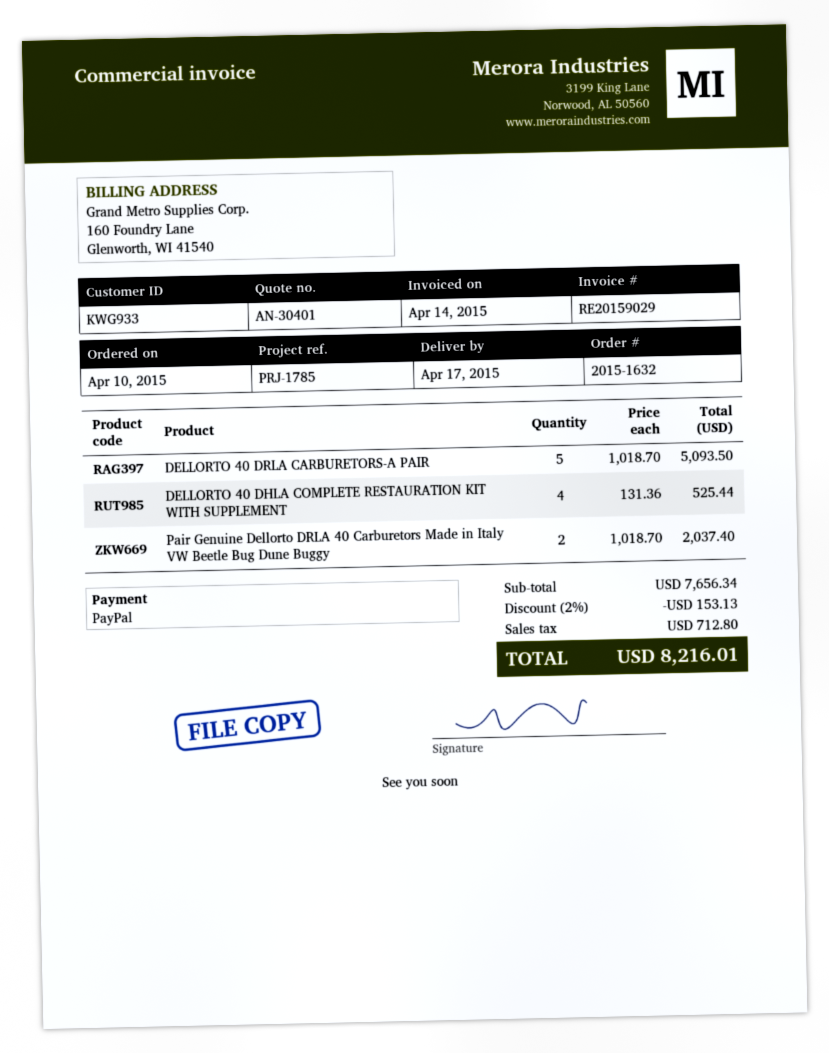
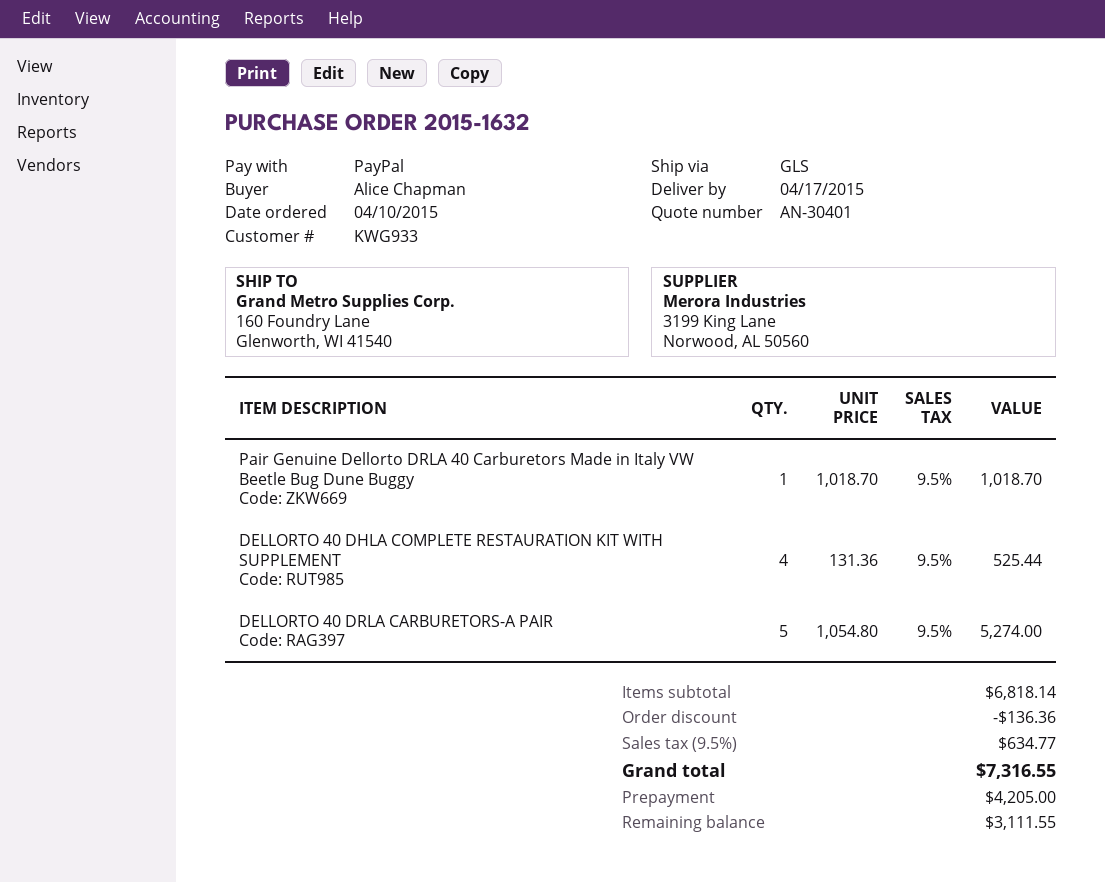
DELLORTO 40 DRLA CARBURETORS-A PAIR: 5 x 1018.70 = 5093.50 -> 5 x 1054.80 = 5274.00
Pair Genuine Dellorto DRLA 40 Carburetors Made in Italy VW Beetle Bug Dune Buggy: 2 x 1018.70 = 2037.40 -> 1 x 1018.70 = 1018.70
subtotal: 7656.34 -> 6818.14
discount: 153.13 -> 136.36
tax: 712.80 -> 634.77
total: 8216.01 -> 7316.55

